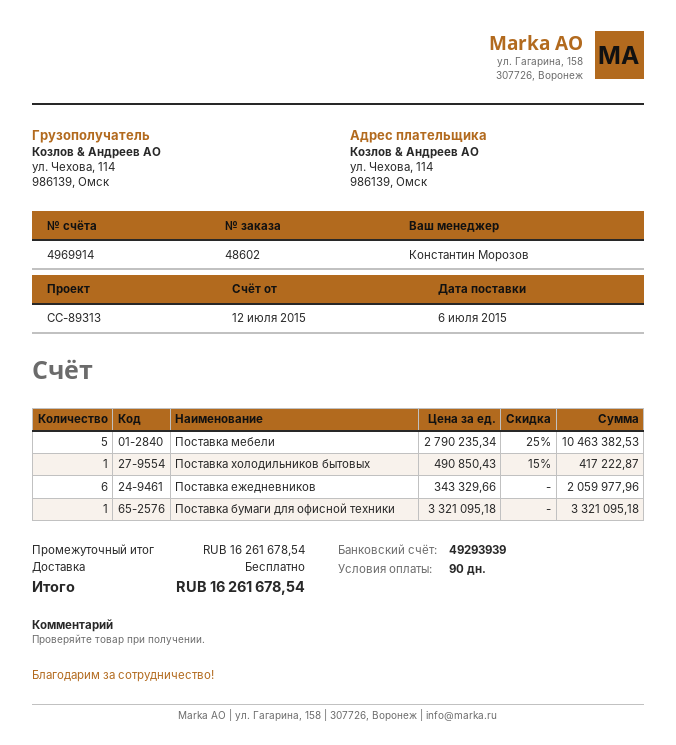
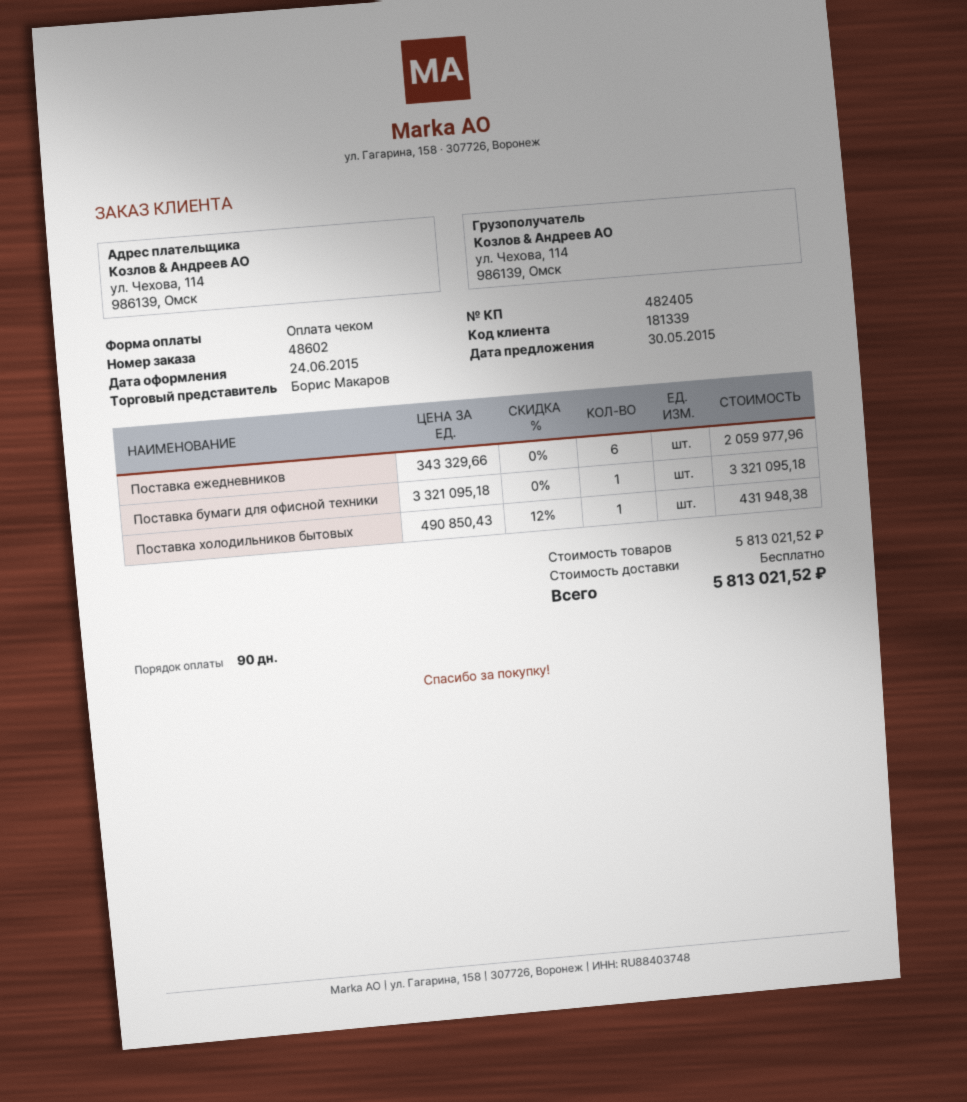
sales rep: Константин Морозов -> Борис Макаров
Поставка мебели: 5 x 2790235.34 - 25% = 10463382.53 -> none
Поставка холодильников бытовых: 1 x 490850.43 - 15% = 417222.87 -> 1 x 490850.43 - 12% = 431948.38
subtotal: 16261678.54 -> 5813021.52
total: 16261678.54 -> 5813021.52

